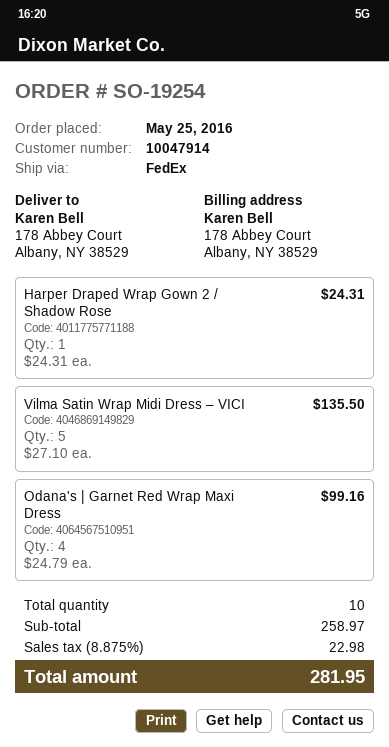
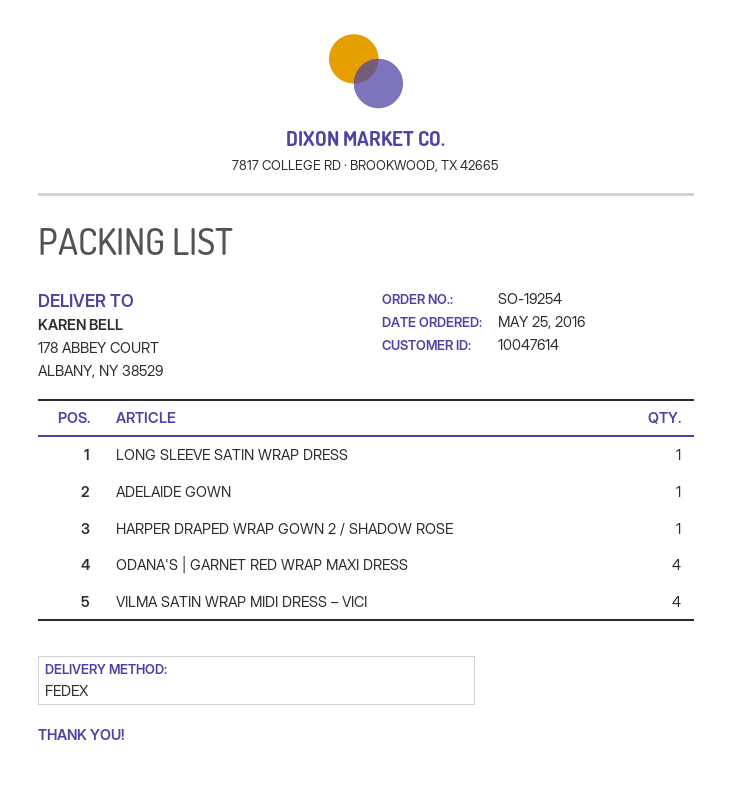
customer number: 10047914 -> 10047614
Vilma Satin Wrap Midi Dress – VICI: 5 -> 4
LONG SLEEVE SATIN WRAP DRESS: none -> 1
ADELAIDE GOWN: none -> 1

